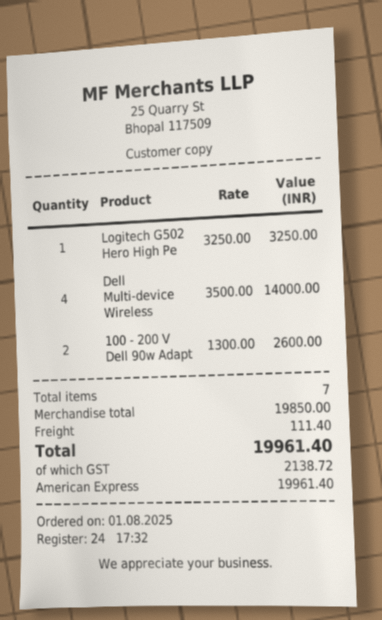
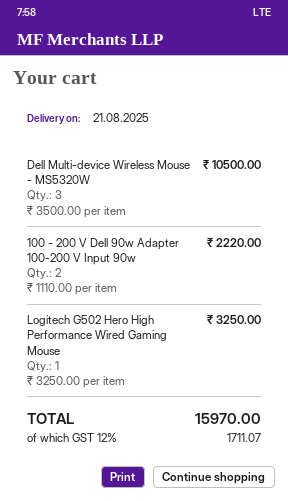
Dell Multi-device Wireless: 4 x 3500.00 = 14000.00 -> 3 x 3500.00 = 10500.00
100 - 200 V Dell 90w Adapt: 2 x 1300.00 = 2600.00 -> 2 x 1110.00 = 2220.00
shipping: 111.40 -> none
tax: 2138.72 -> 1711.07
total: 19961.40 -> 15970.00

